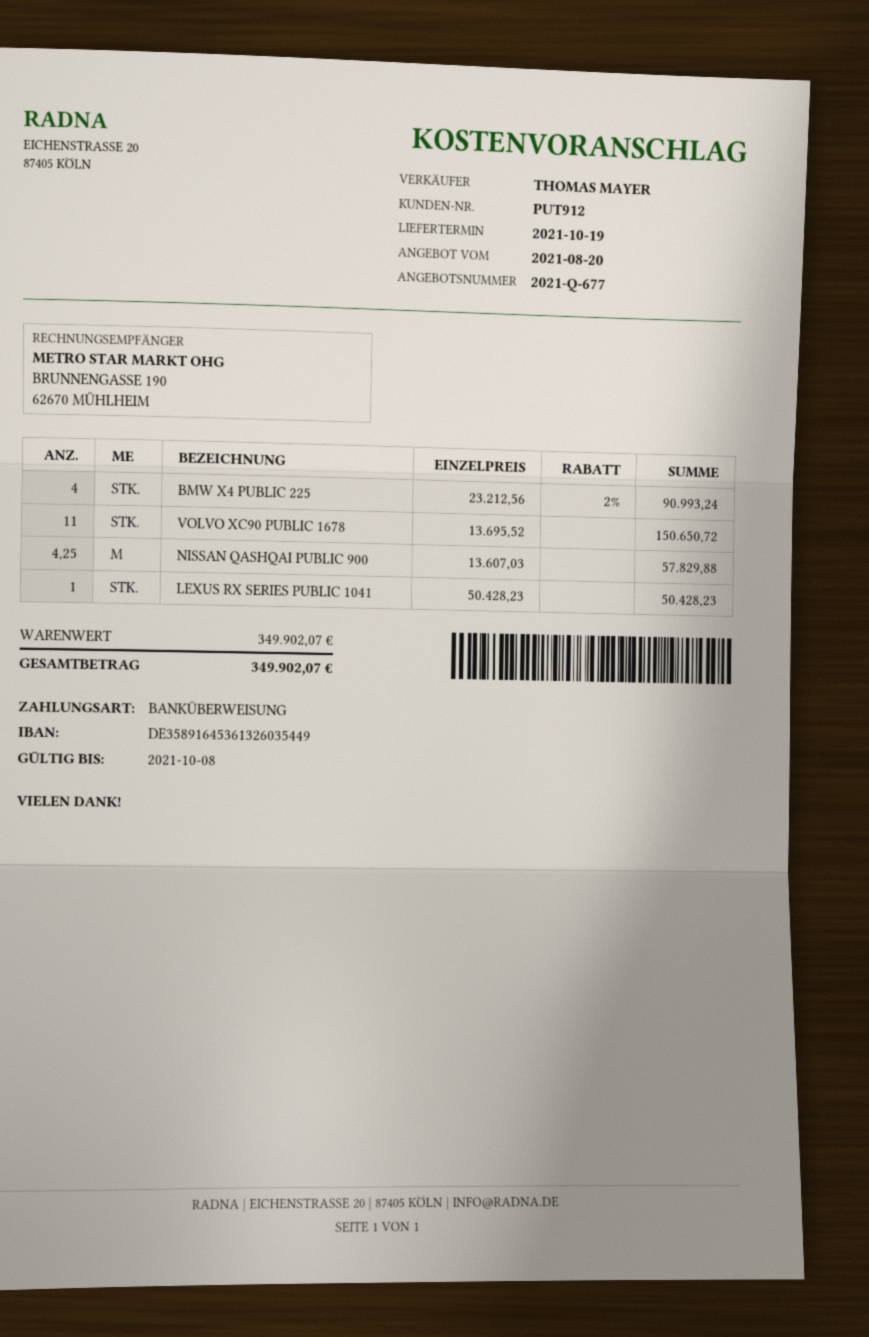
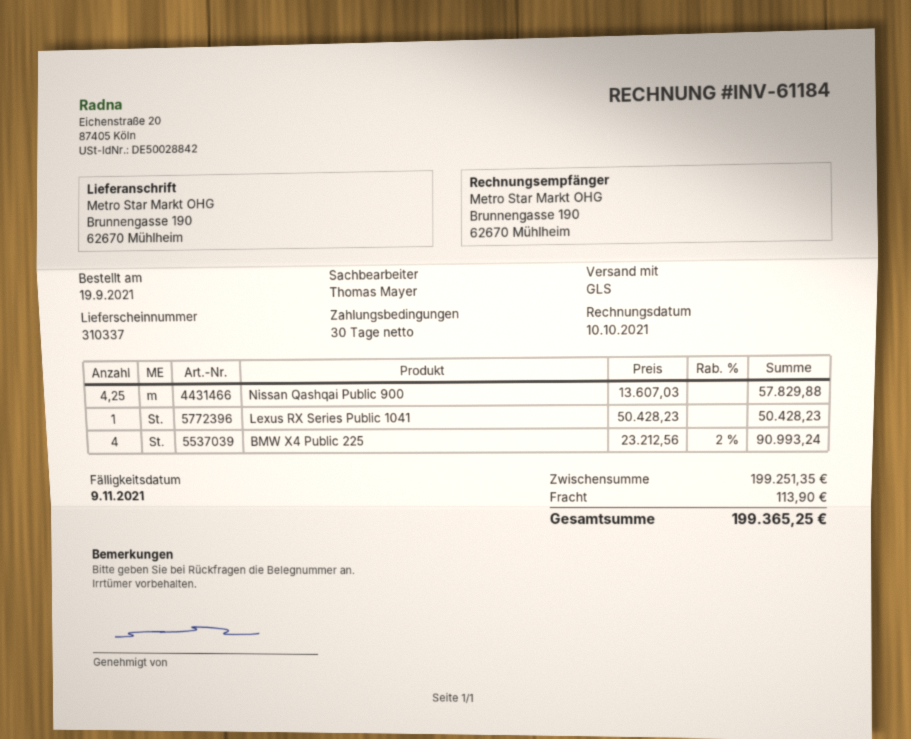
VOLVO XC90 PUBLIC 1678: 11 x 13695.52 = 150650.72 -> none
subtotal: 349902.07 -> 199251.35
shipping: none -> 113.90
total: 349902.07 -> 199365.25

